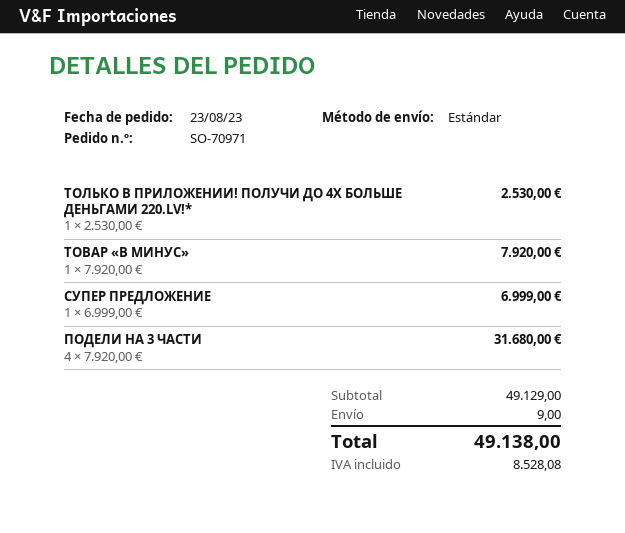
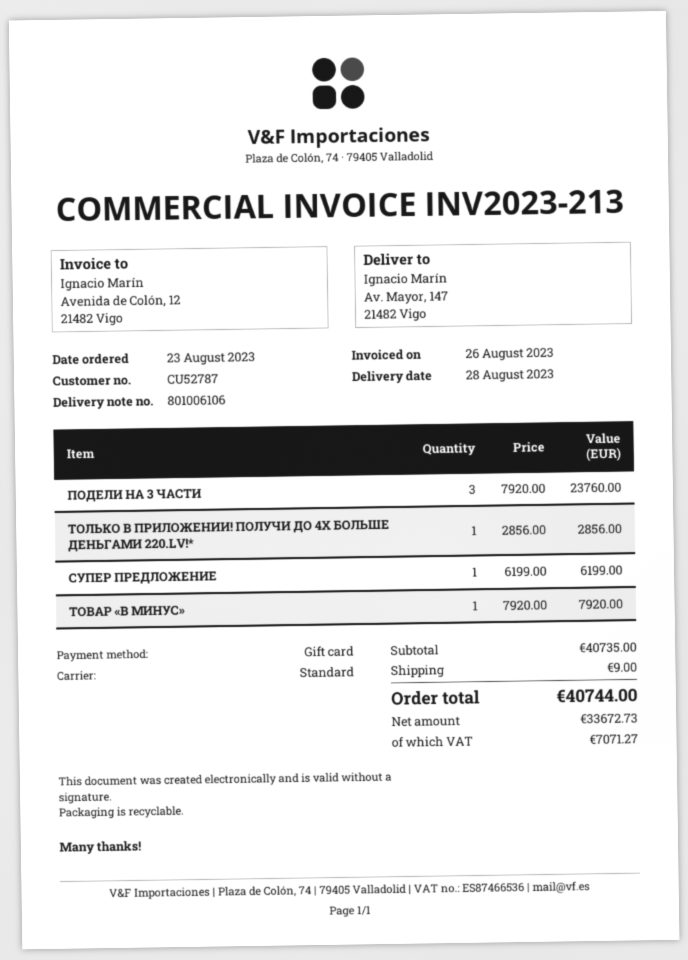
ТОЛЬКО В ПРИЛОЖЕНИИ! ПОЛУЧИ ДО 4X БОЛЬШЕ ДЕНЬГАМИ 220.LV!*: 1 x 2530.00 = 2530.00 -> 1 x 2856.00 = 2856.00
СУПЕР ПРЕДЛОЖЕНИЕ: 1 x 6999.00 = 6999.00 -> 1 x 6199.00 = 6199.00
ПОДЕЛИ НА 3 ЧАСТИ: 4 x 7920.00 = 31680.00 -> 3 x 7920.00 = 23760.00
subtotal: 49129.00 -> 40735.00
tax: 8528.08 -> 7071.27
total: 49138.00 -> 40744.00

